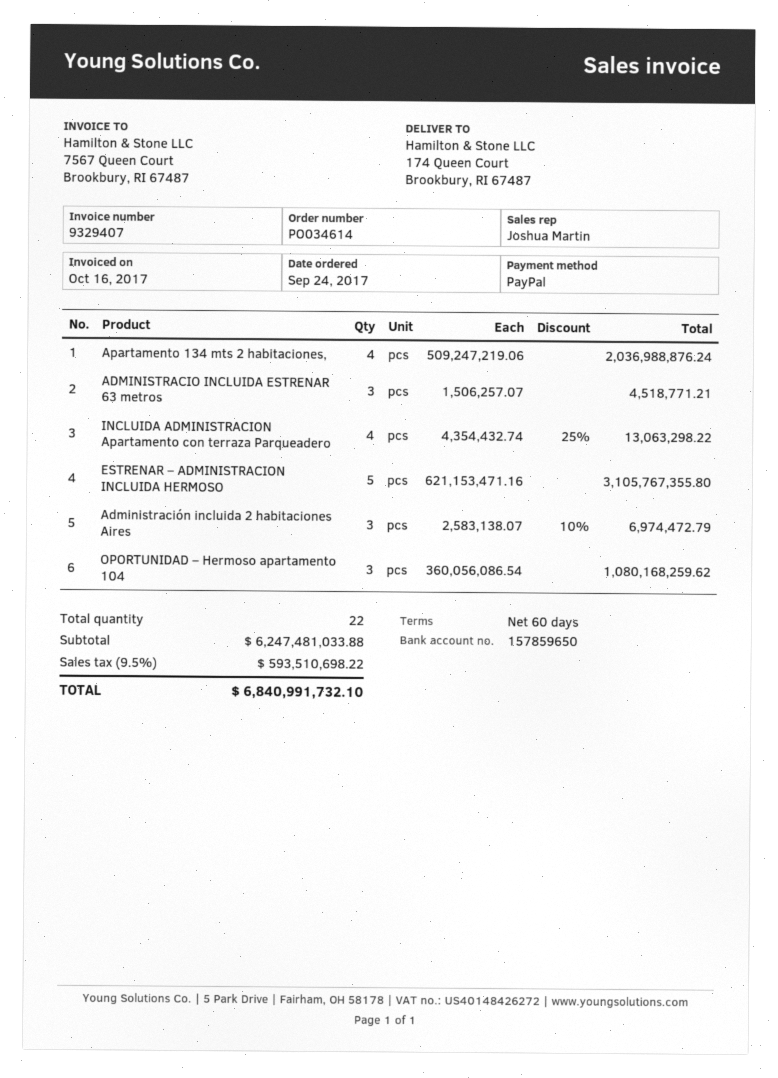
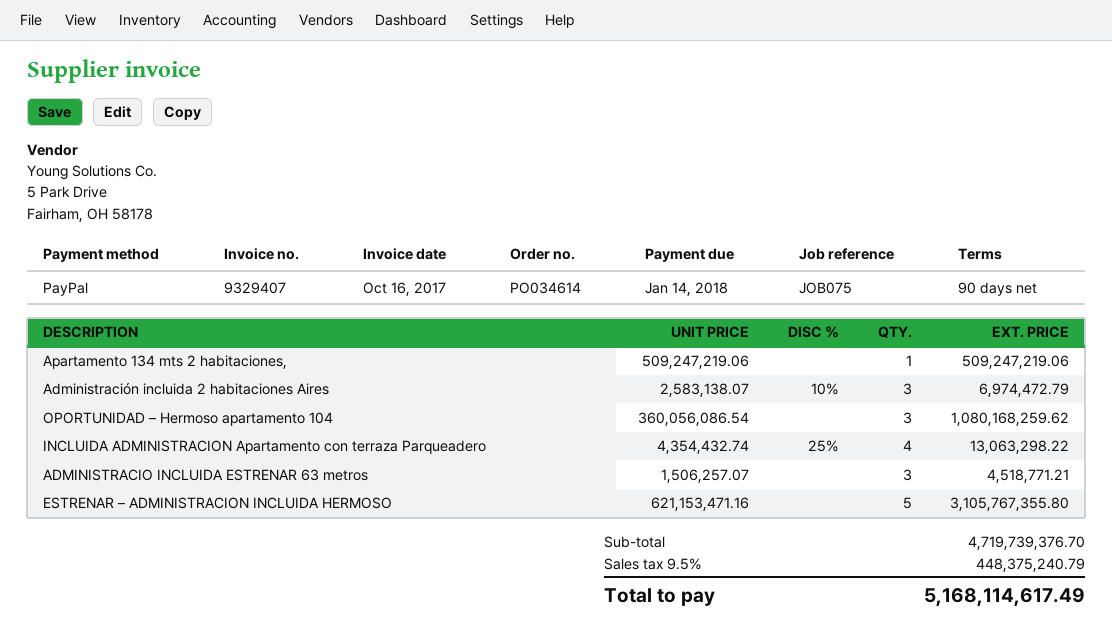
payment terms: 60 days -> 90 days
Apartamento 134 mts 2 habitaciones,: 4 x 509247219.06 = 2036988876.24 -> 1 x 509247219.06 = 509247219.06
subtotal: 6247481033.88 -> 4719739376.70
tax: 9.5% = 593510698.22 -> 9.5% = 448375240.79
total: 6840991732.10 -> 5168114617.49

